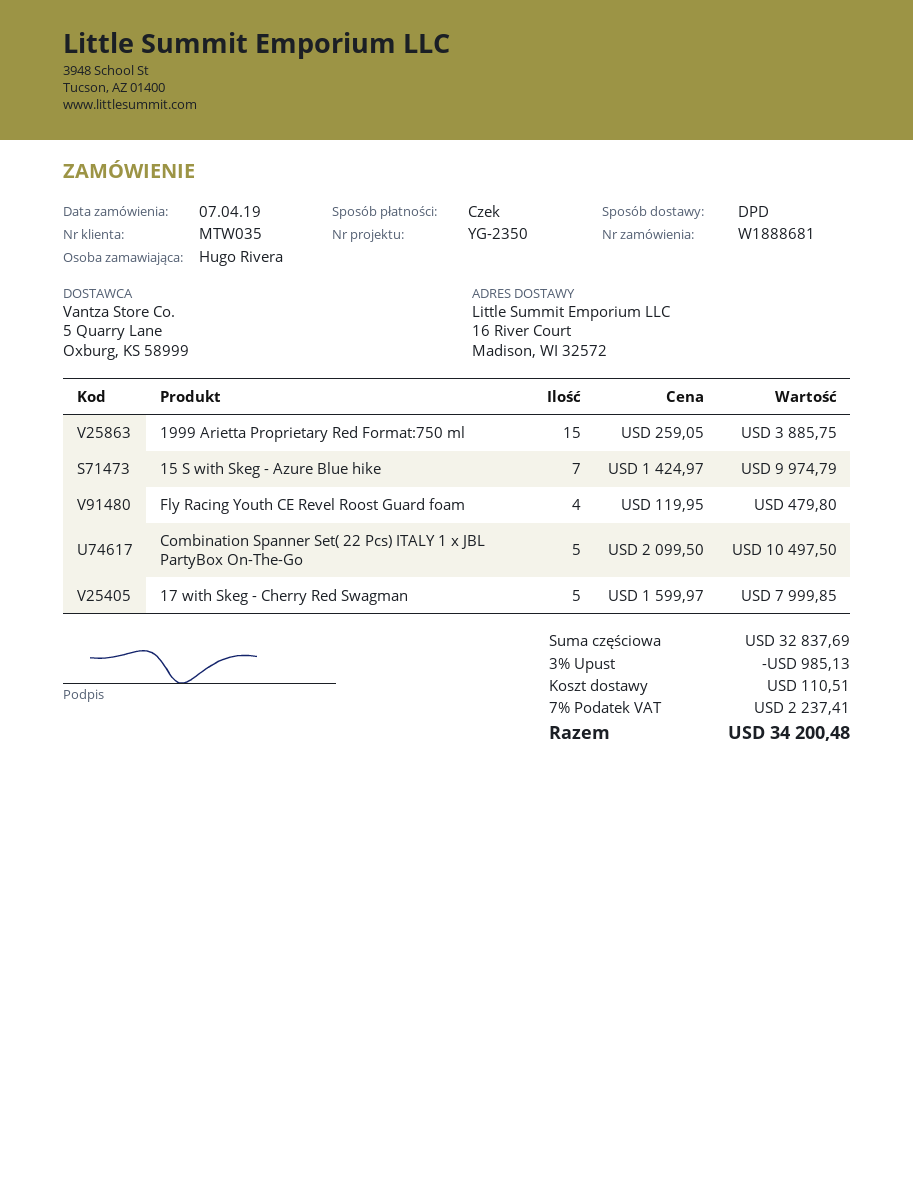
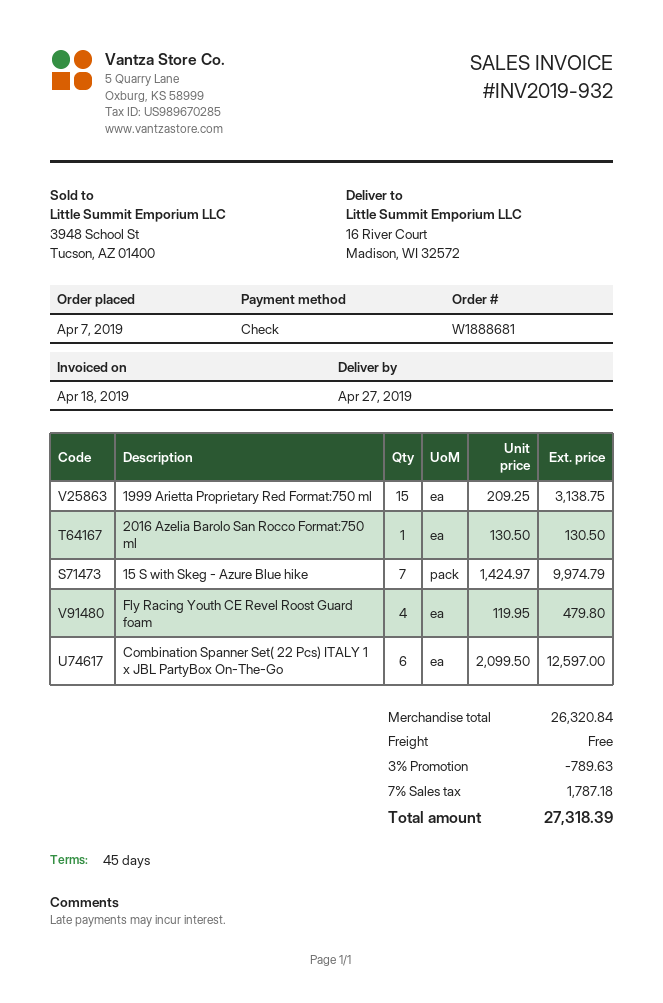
1999 Arietta Proprietary Red Format:750 ml: 15 x 259.05 = 3885.75 -> 15 x 209.25 = 3138.75
Combination Spanner Set( 22 Pcs) ITALY 1 x JBL PartyBox On-The-Go: 5 x 2099.50 = 10497.50 -> 6 x 2099.50 = 12597.00
17 with Skeg - Cherry Red Swagman: 5 x 1599.97 = 7999.85 -> none
2016 Azelia Barolo San Rocco Format:750 ml: none -> 1 x 130.50 = 130.50
subtotal: 32837.69 -> 26320.84
discount: 3% = 985.13 -> 3% = 789.63
shipping: 110.51 -> 0.00
tax: 7% = 2237.41 -> 7% = 1787.18
total: 34200.48 -> 27318.39

